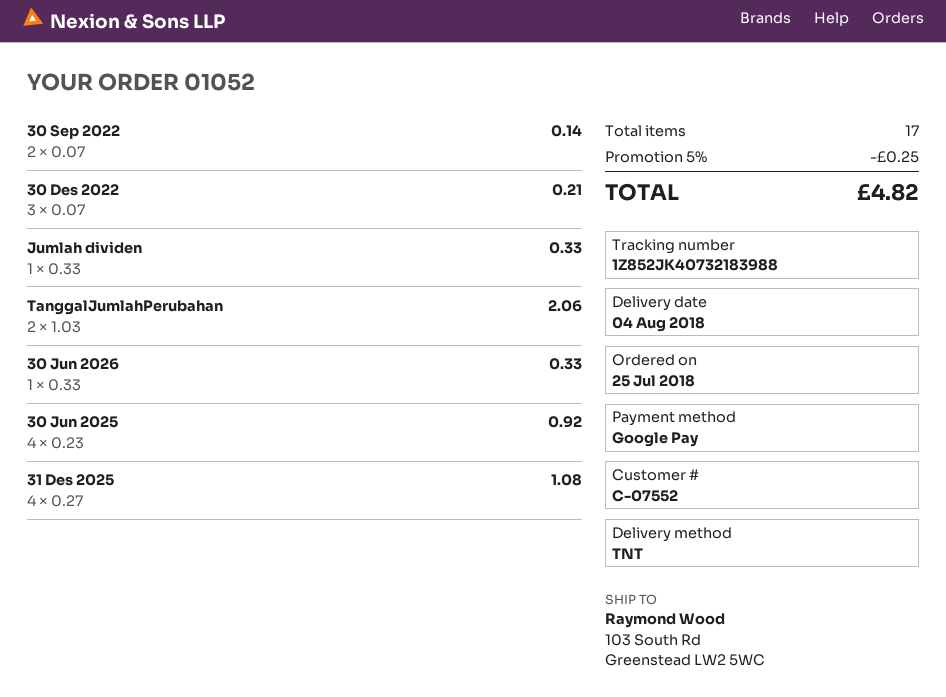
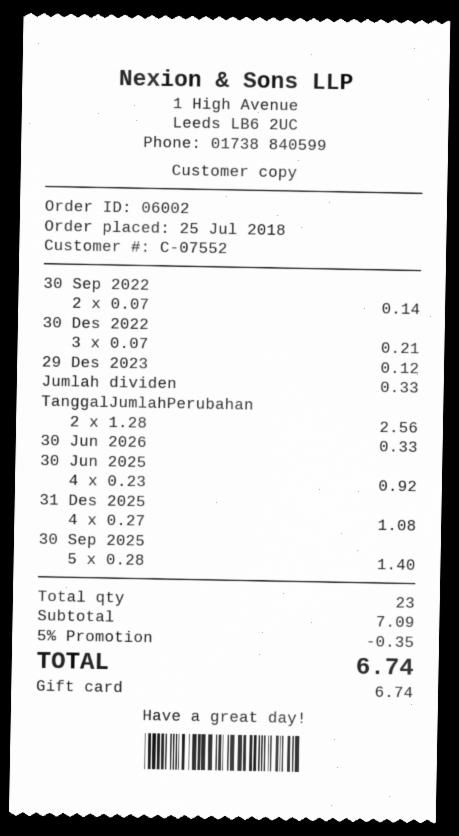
order number: 01052 -> 06002
payment method: Google Pay -> gift card
TanggalJumlahPerubahan: 2 x 1.03 = 2.06 -> 2 x 1.28 = 2.56
29 Des 2023: none -> 1 x 0.12 = 0.12
30 Sep 2025: none -> 5 x 0.28 = 1.40
total quantity: 17 -> 23
discount: 5% = 0.25 -> 5% = 0.35
total: 4.82 -> 6.74

